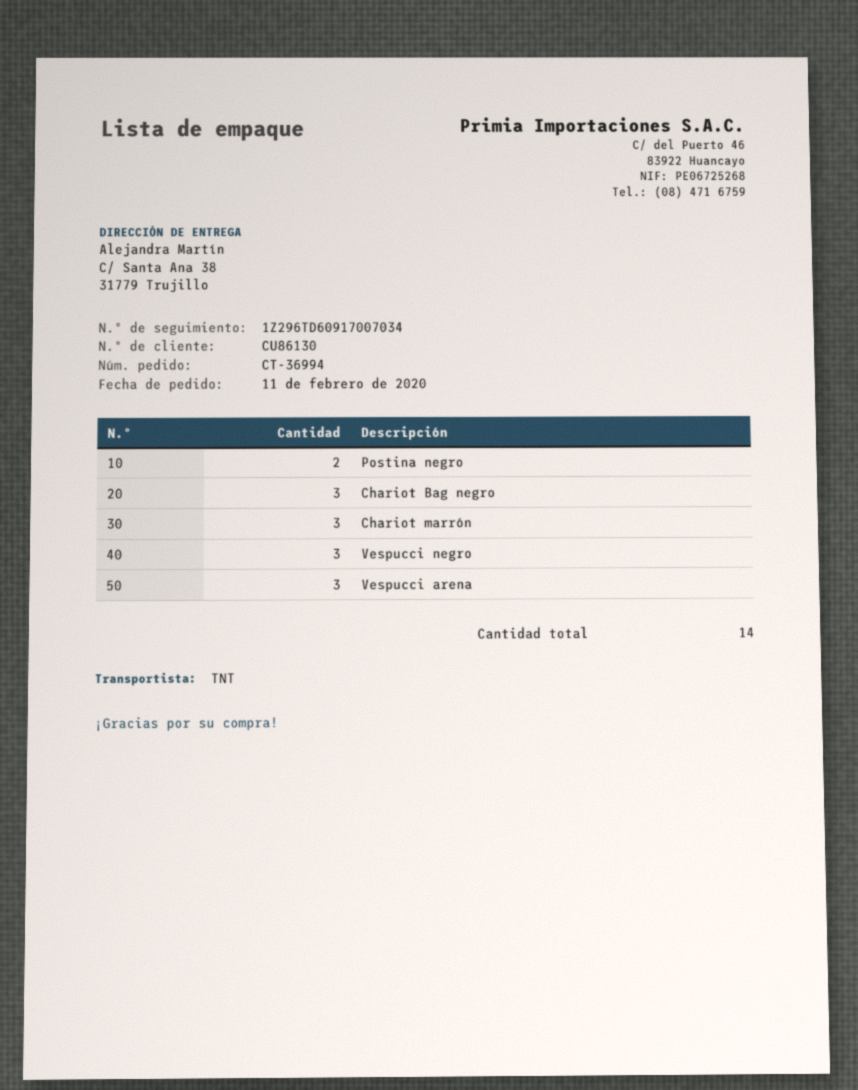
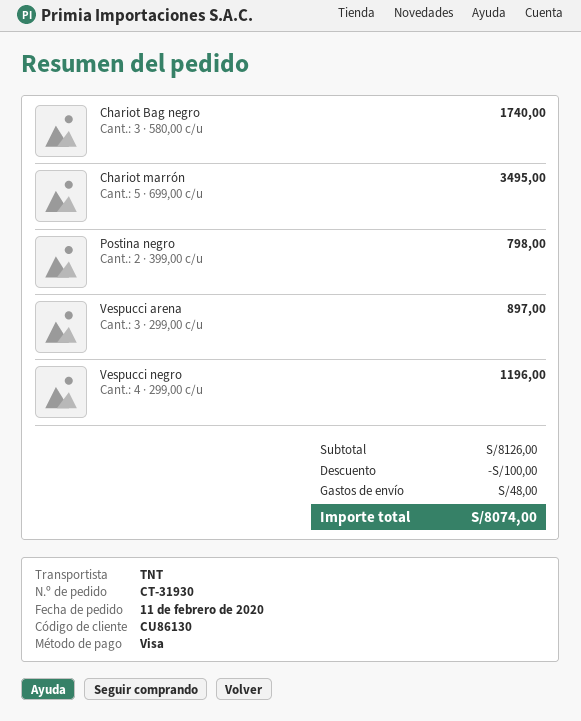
order number: CT-36994 -> CT-31930
Chariot marrón: 3 -> 5
Vespucci negro: 3 -> 4

